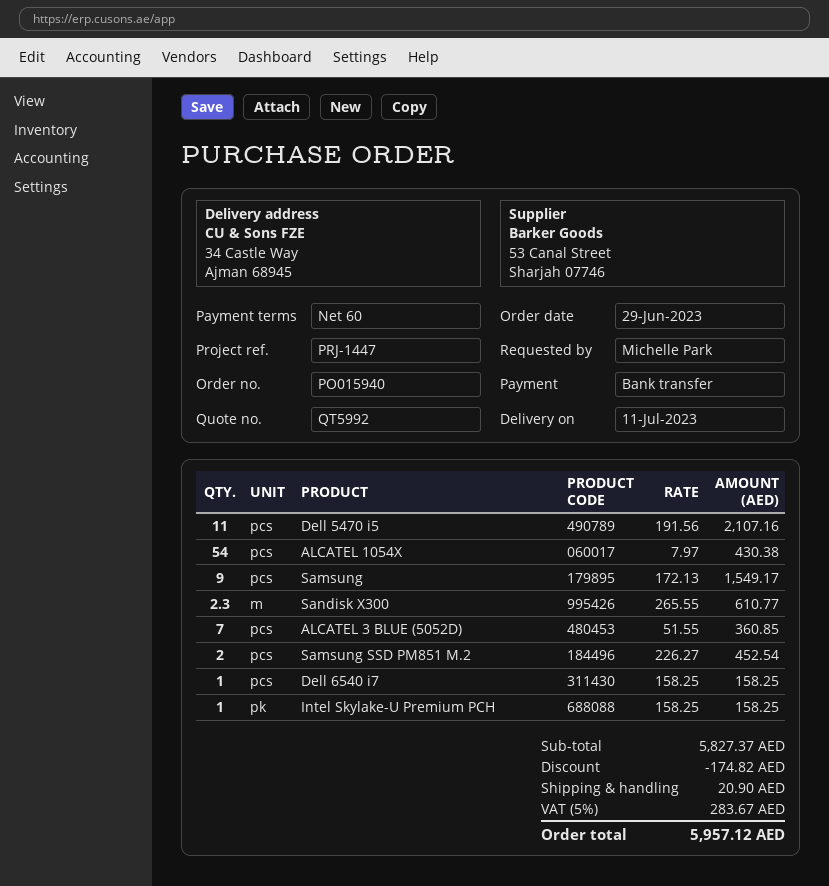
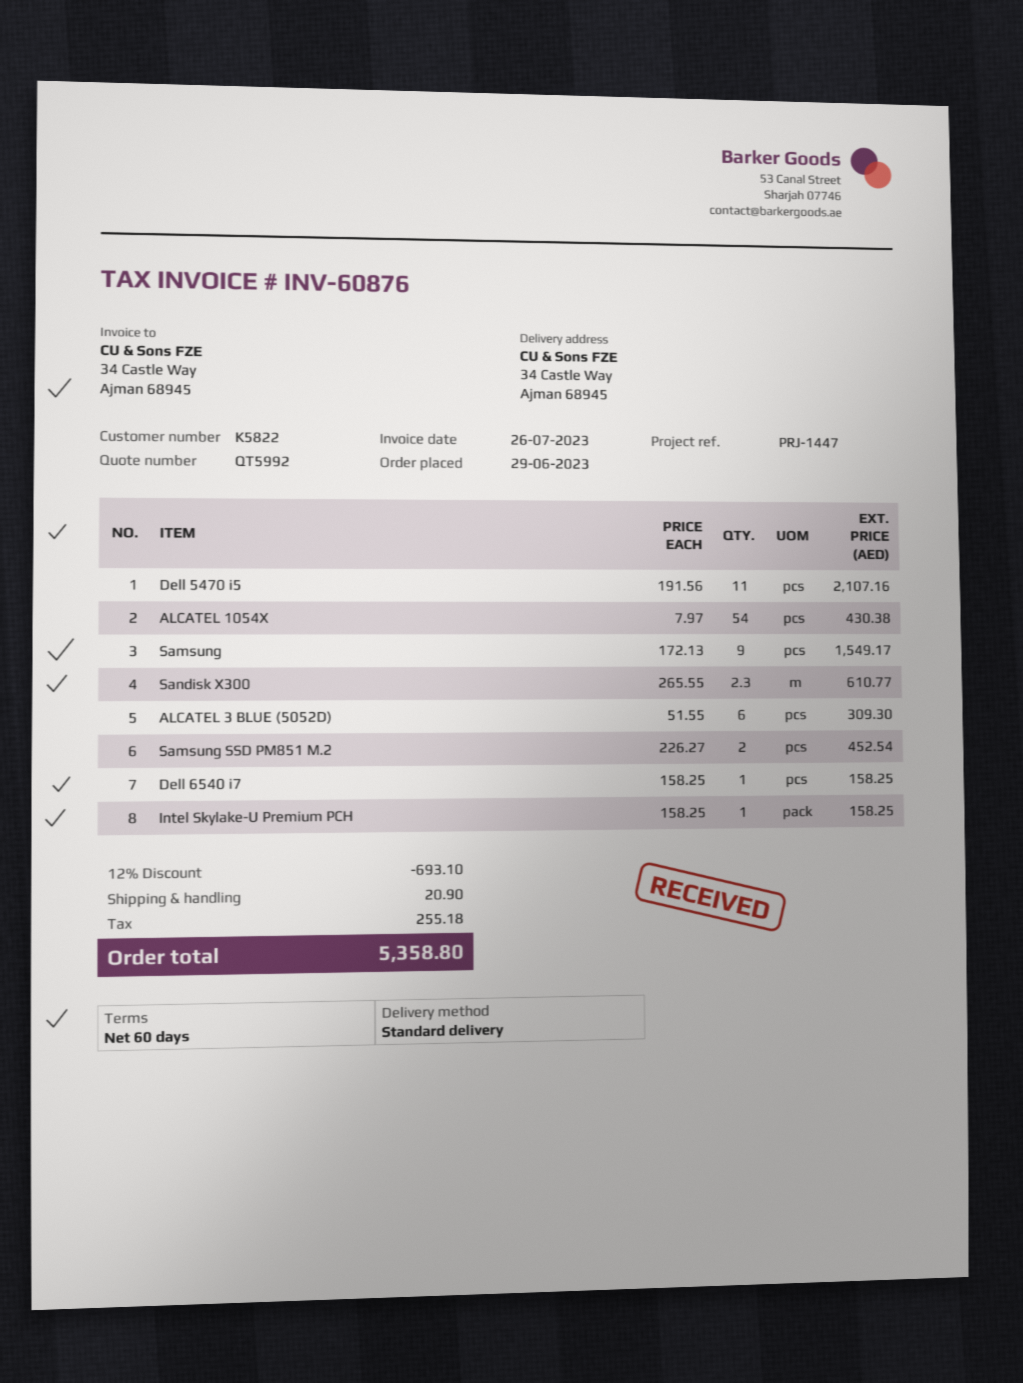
ALCATEL 3 BLUE (5052D): 7 x 51.55 = 360.85 -> 6 x 51.55 = 309.30
discount: 174.82 -> 693.10
tax: 283.67 -> 255.18
total: 5957.12 -> 5358.80

